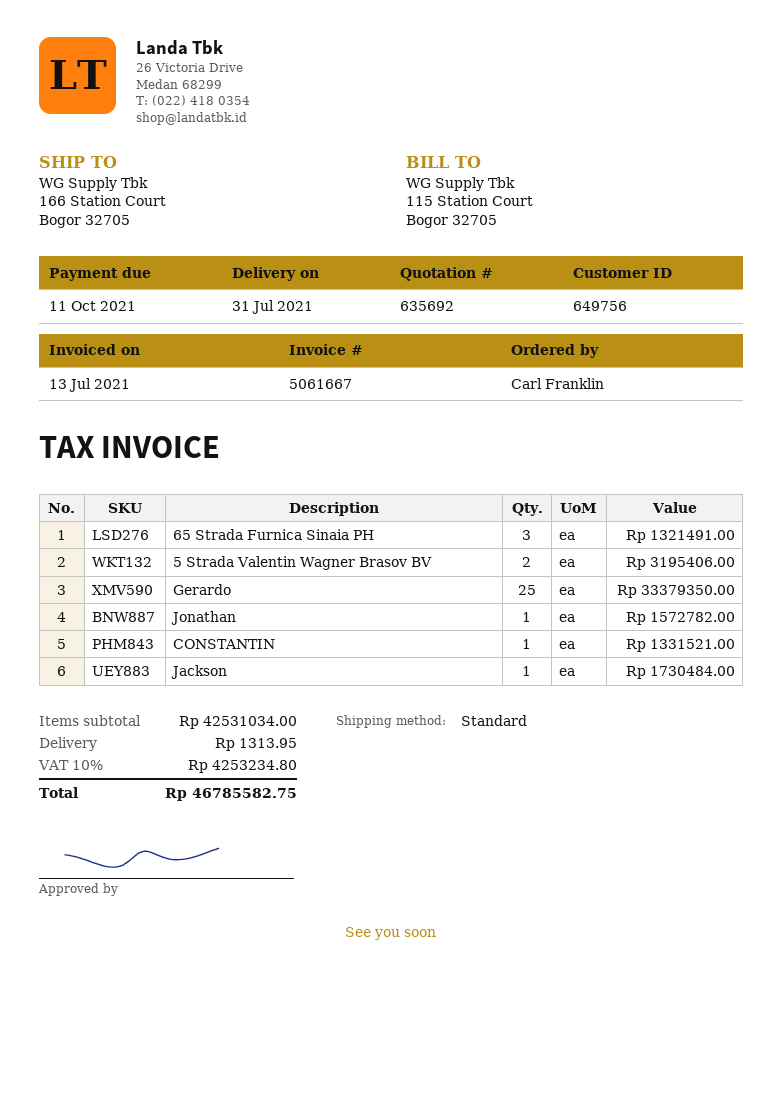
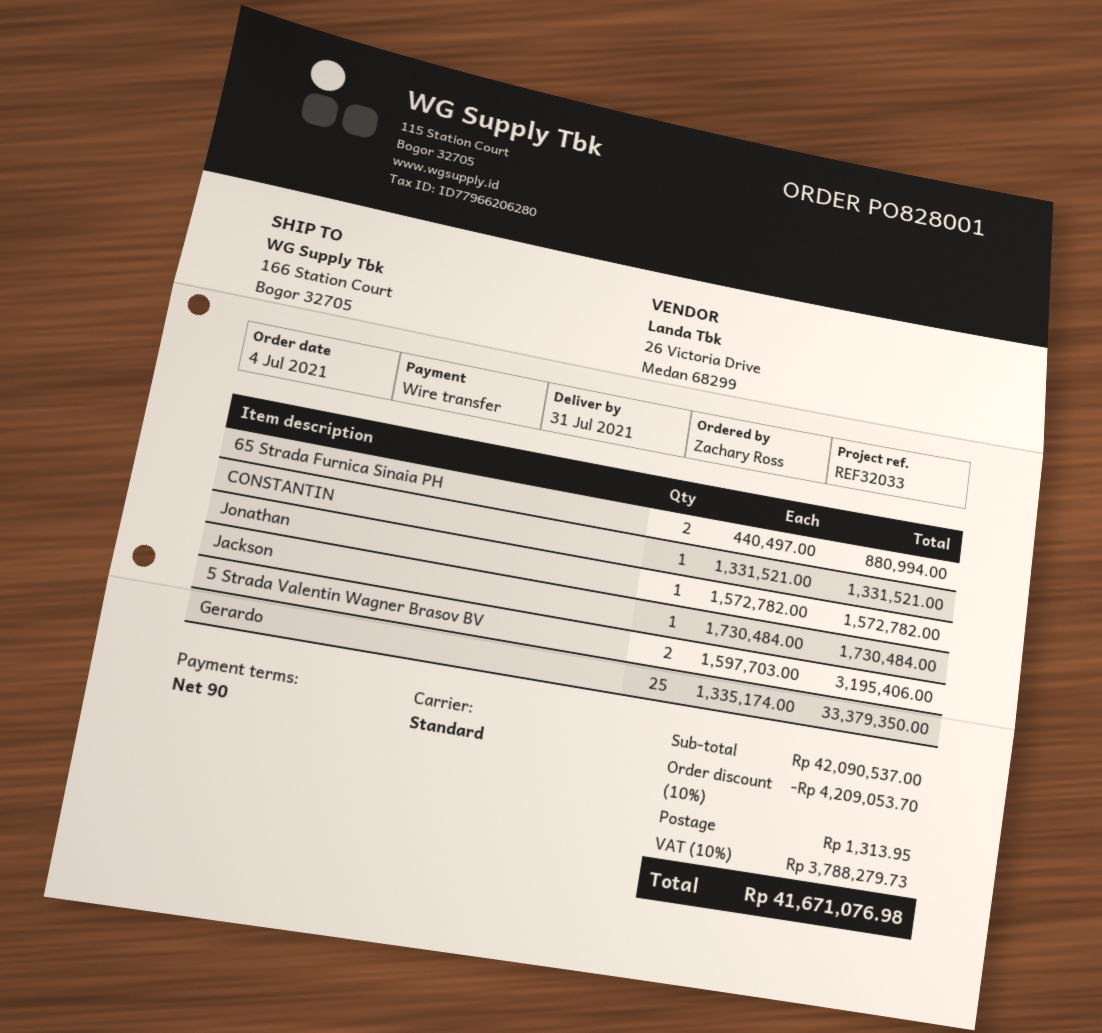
ordered by: Carl Franklin -> Zachary Ross
65 Strada Furnica Sinaia PH: 3 for 1321491.00 -> 2 for 880994.00
subtotal: 42531034.00 -> 42090537.00
discount: none -> 10% = 4209053.70
tax: 10% = 4253234.80 -> 10% = 3788279.73
total: 46785582.75 -> 41671076.98

